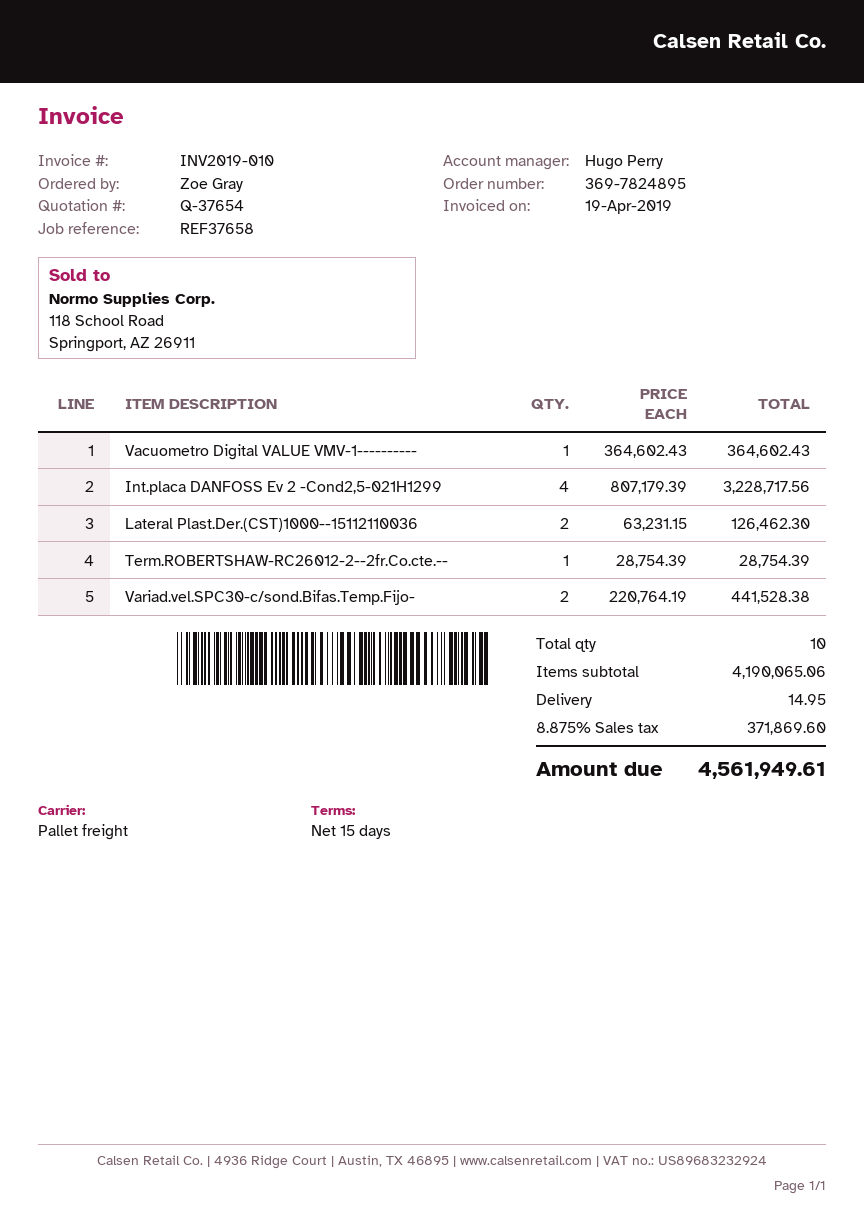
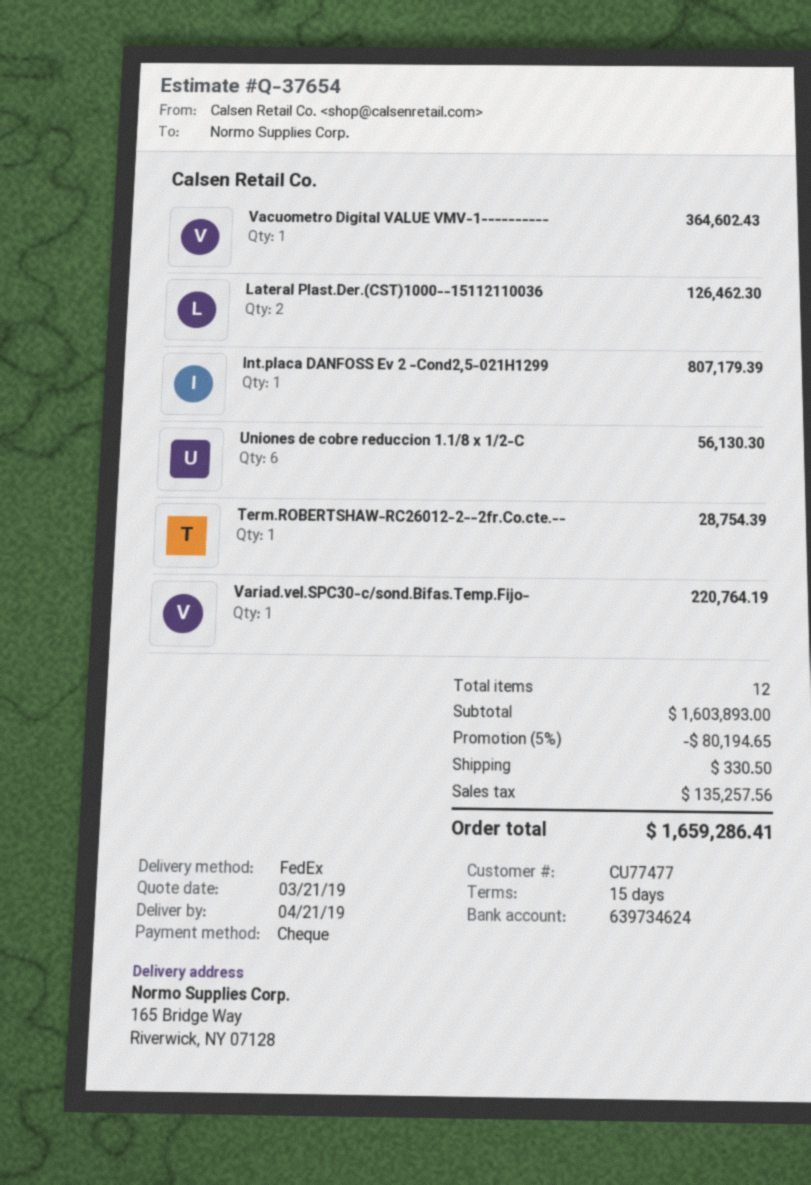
shipping method: pallet freight -> FedEx
Int.placa DANFOSS Ev 2 -Cond2,5-021H1299: 4 for 3228717.56 -> 1 for 807179.39
Variad.vel.SPC30-c/sond.Bifas.Temp.Fijo-: 2 for 441528.38 -> 1 for 220764.19
Uniones de cobre reduccion 1.1/8 x 1/2-C: none -> 6 for 56130.30
total quantity: 10 -> 12
subtotal: 4190065.06 -> 1603893.00
discount: none -> 5% = 80194.65
shipping: 14.95 -> 330.50
tax: 371869.60 -> 135257.56
total: 4561949.61 -> 1659286.41

